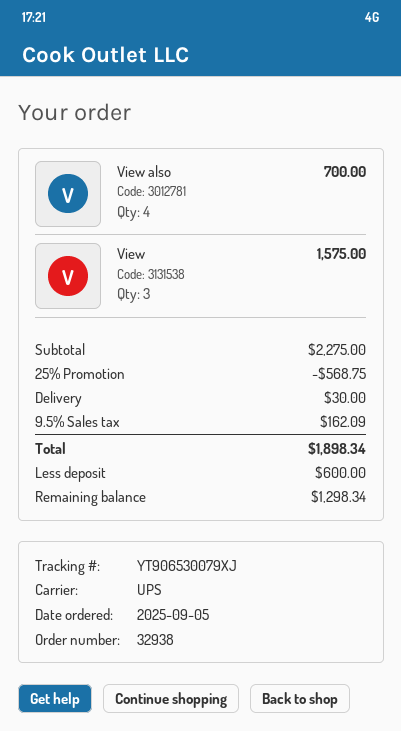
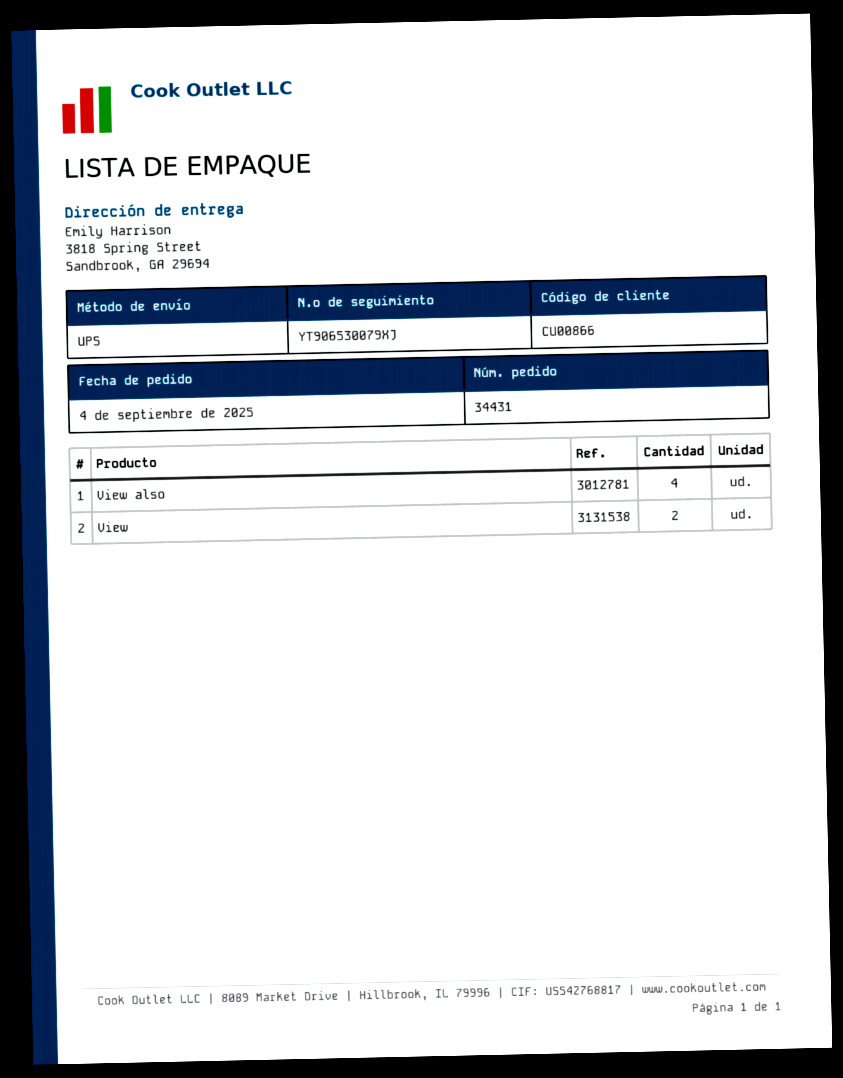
order number: 32938 -> 34431
order date: 2025-09-05 -> 2025-09-04
View: 3 -> 2

